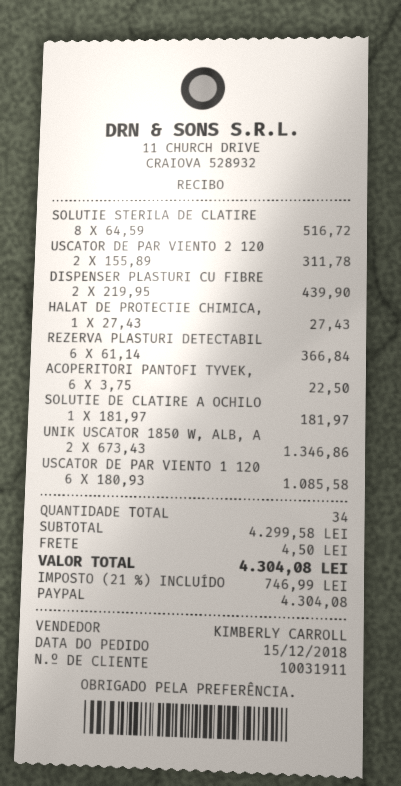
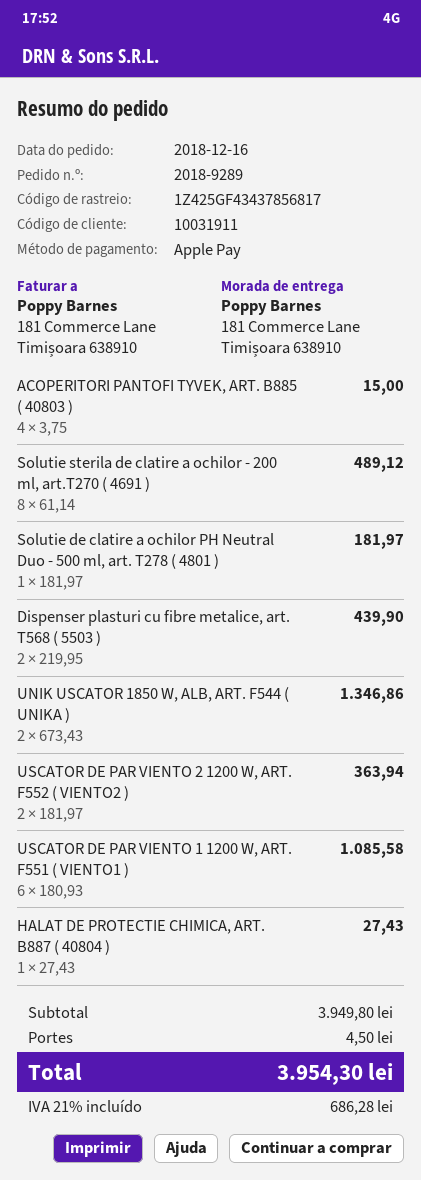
order date: 2018-12-15 -> 2018-12-16
payment method: PayPal -> Apple Pay
SOLUTIE STERILA DE CLATIRE: 8 x 64.59 = 516.72 -> 8 x 61.14 = 489.12
USCATOR DE PAR VIENTO 2 120: 2 x 155.89 = 311.78 -> 2 x 181.97 = 363.94
REZERVA PLASTURI DETECTABIL: 6 x 61.14 = 366.84 -> none
ACOPERITORI PANTOFI TYVEK,: 6 x 3.75 = 22.50 -> 4 x 3.75 = 15.00
subtotal: 4299.58 -> 3949.80
tax: 21% = 746.99 -> 21% = 686.28
total: 4304.08 -> 3954.30

